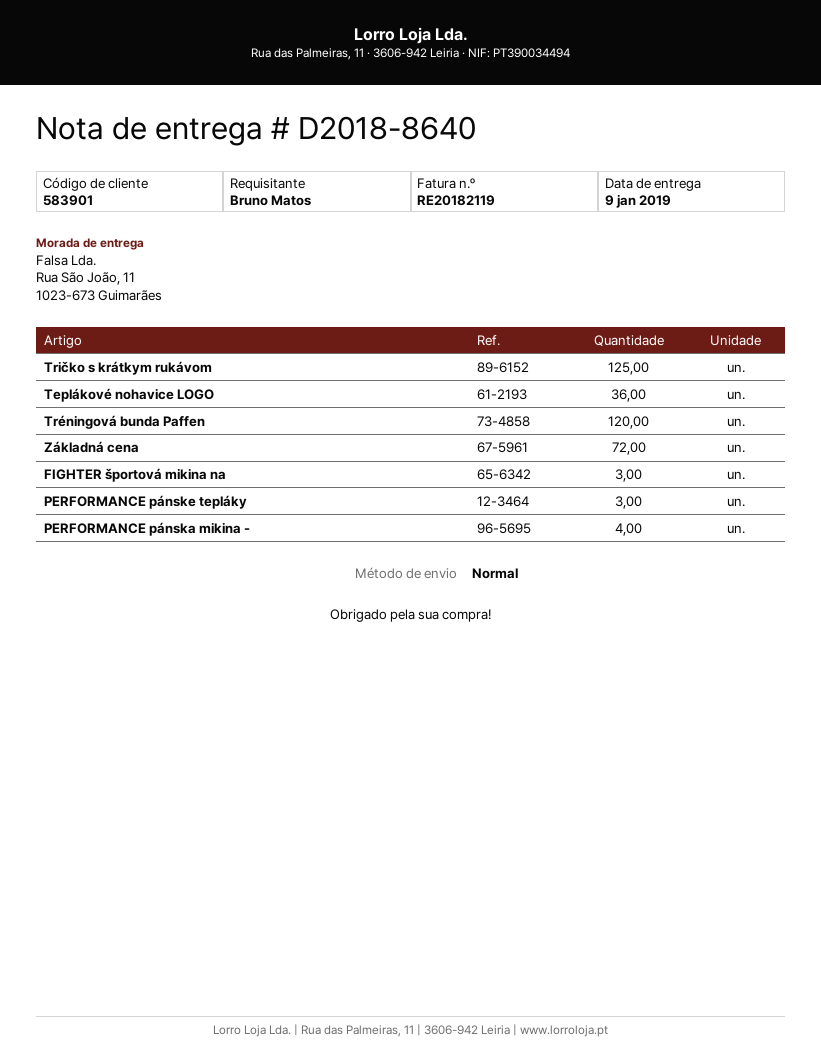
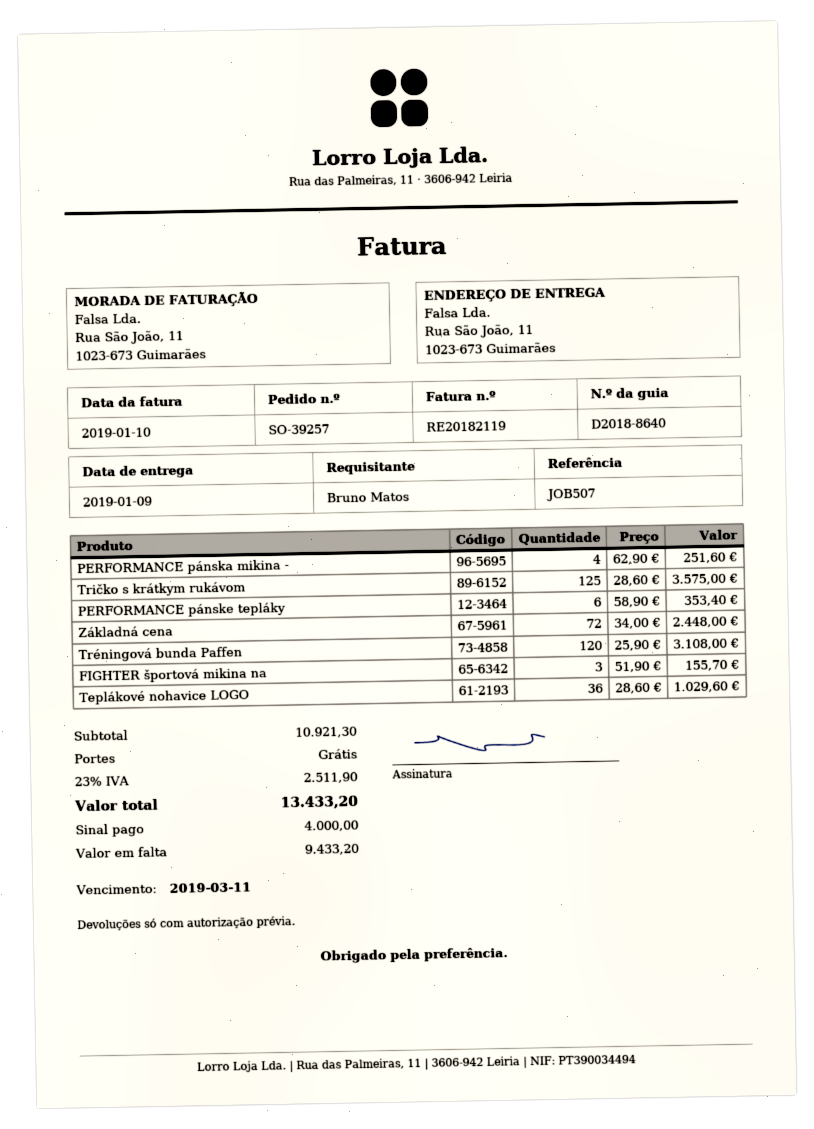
PERFORMANCE pánske tepláky: 3 -> 6

